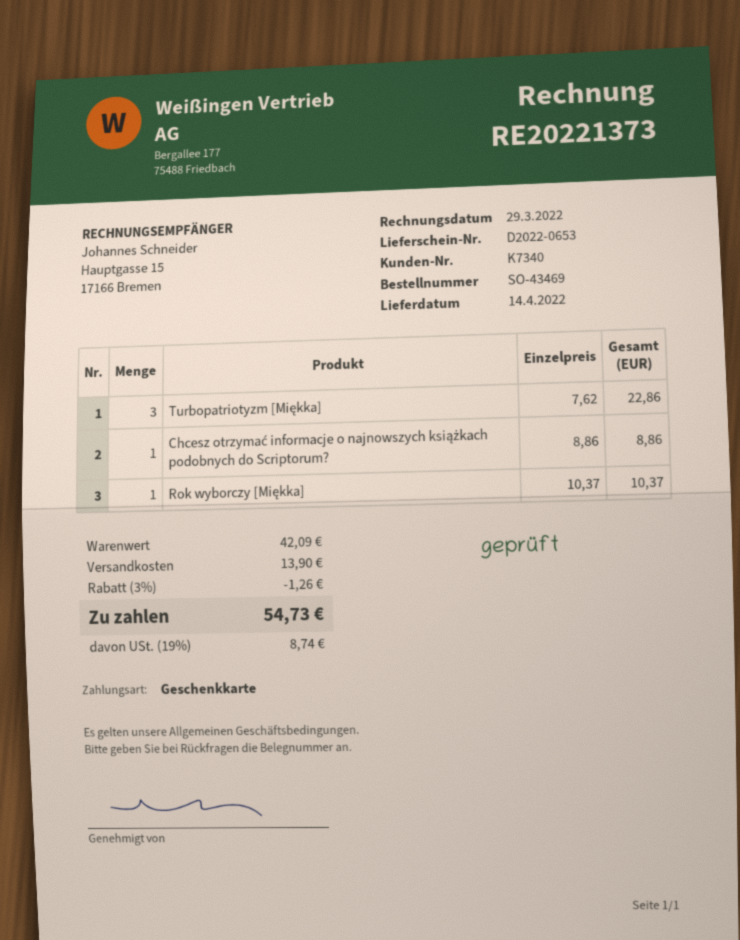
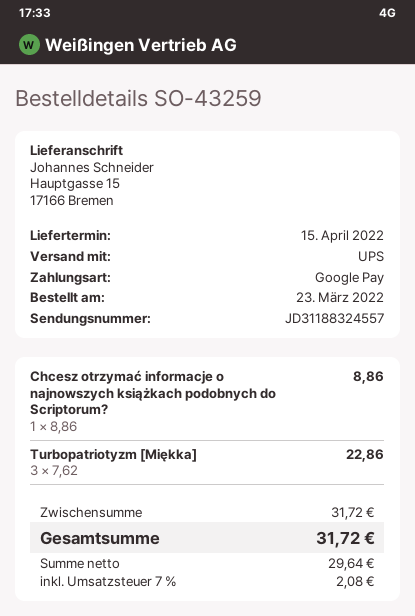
order number: SO-43469 -> SO-43259
delivery date: 2022-04-14 -> 2022-04-15
payment method: gift card -> Google Pay
Rok wyborczy [Miękka]: 1 x 10.37 = 10.37 -> none
subtotal: 42.09 -> 31.72
discount: 3% = 1.26 -> none
shipping: 13.90 -> none
tax: 19% = 8.74 -> 7% = 2.08
total: 54.73 -> 31.72

